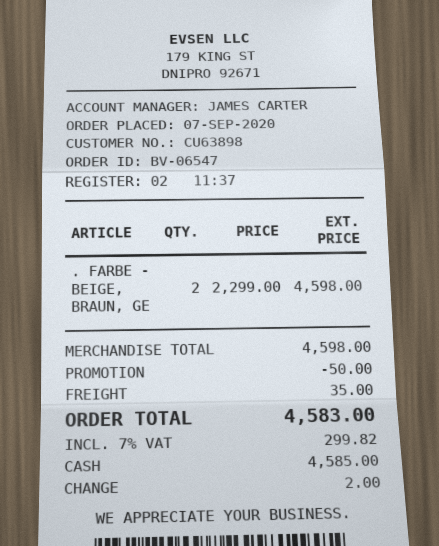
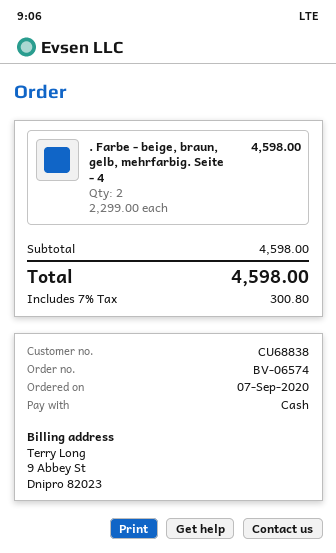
order number: BV-06547 -> BV-06574
customer number: CU63898 -> CU68838
discount: 50.00 -> none
shipping: 35.00 -> none
tax: 7% = 299.82 -> 7% = 300.80
total: 4583.00 -> 4598.00

